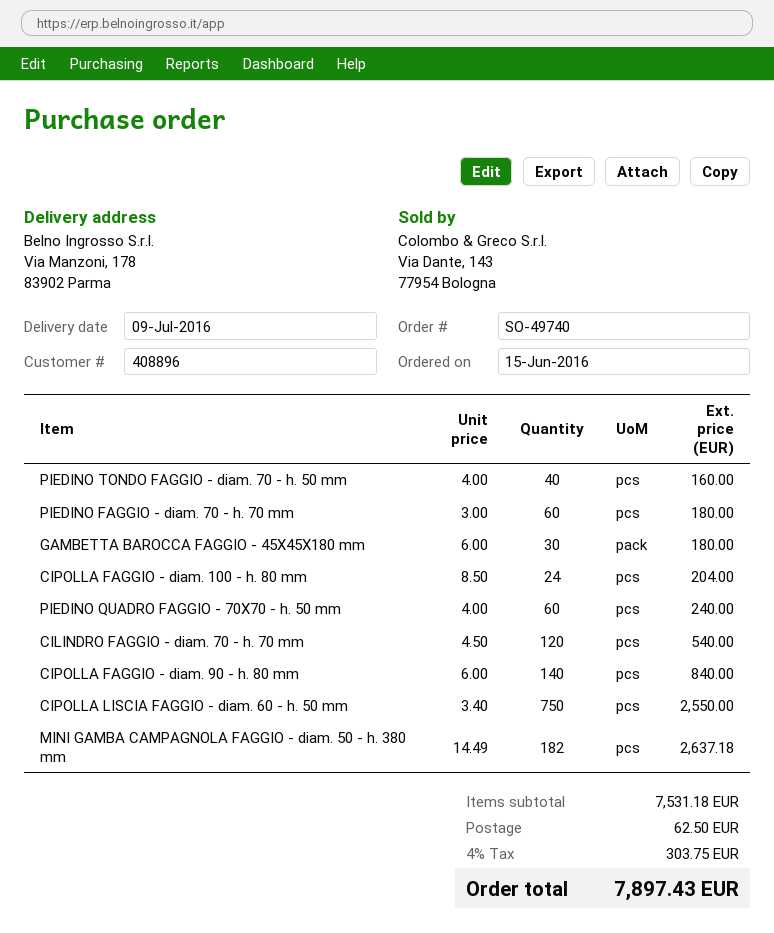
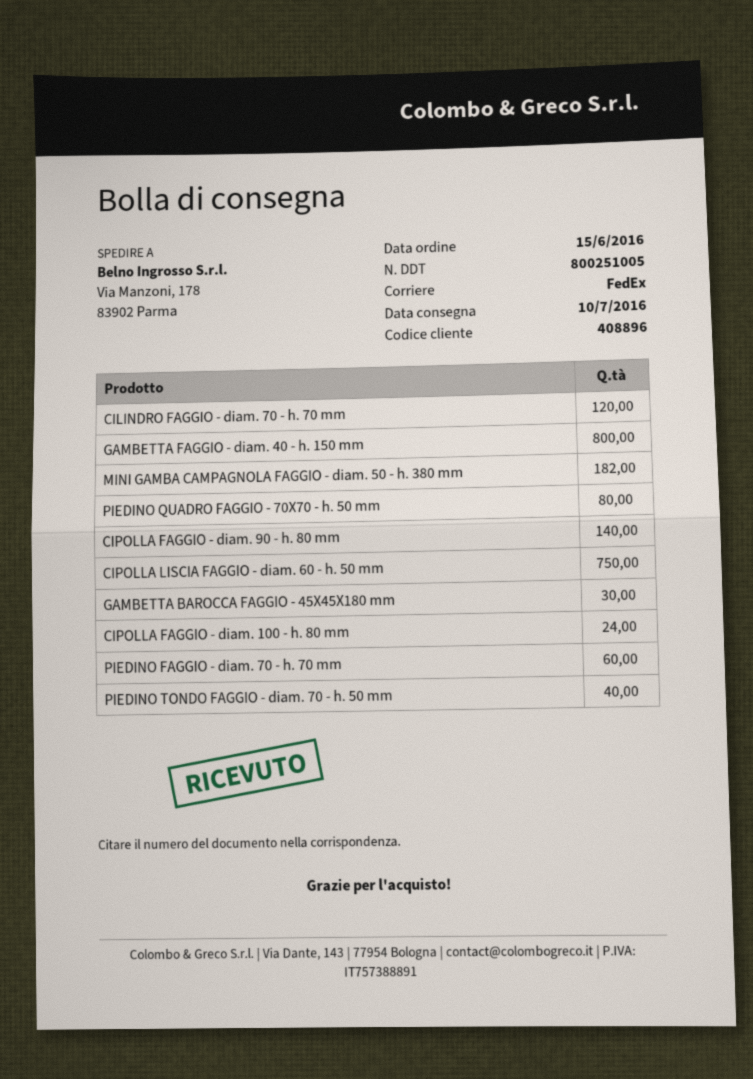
delivery date: 2016-07-09 -> 2016-07-10
PIEDINO QUADRO FAGGIO - 70X70 - h. 50 mm: 60 -> 80
GAMBETTA FAGGIO - diam. 40 - h. 150 mm: none -> 800

